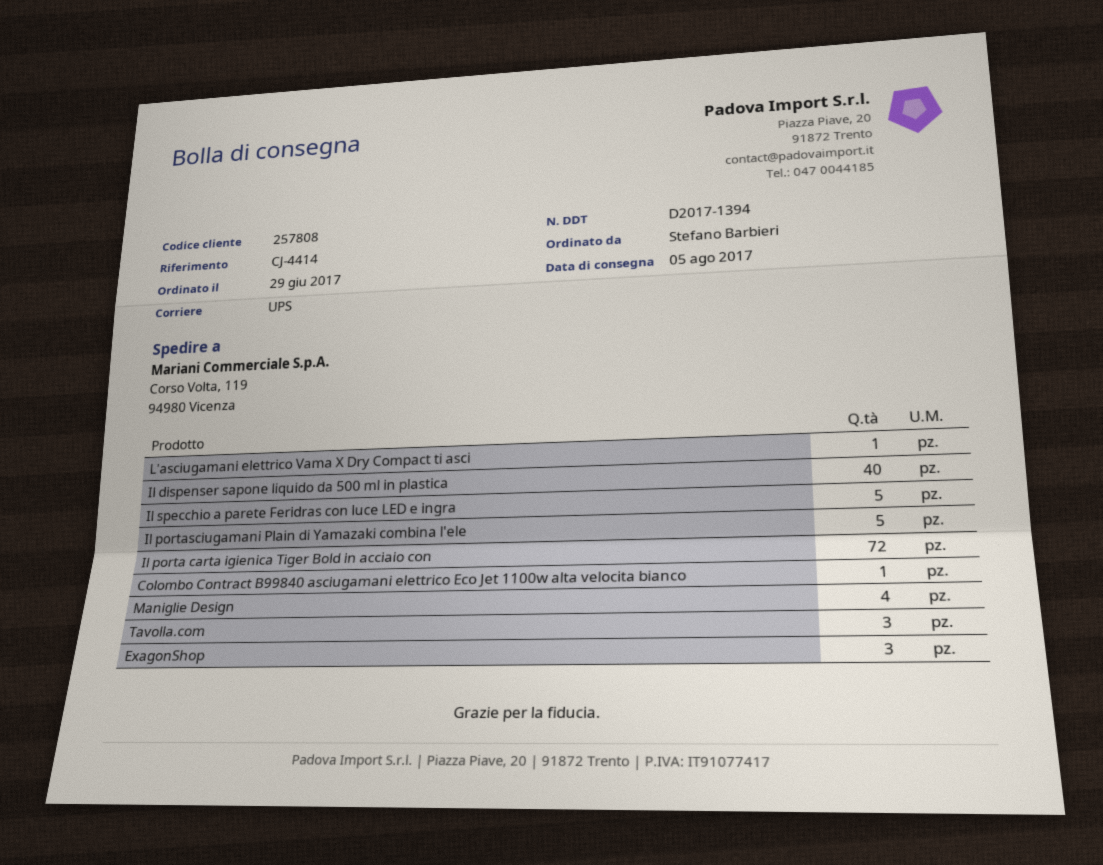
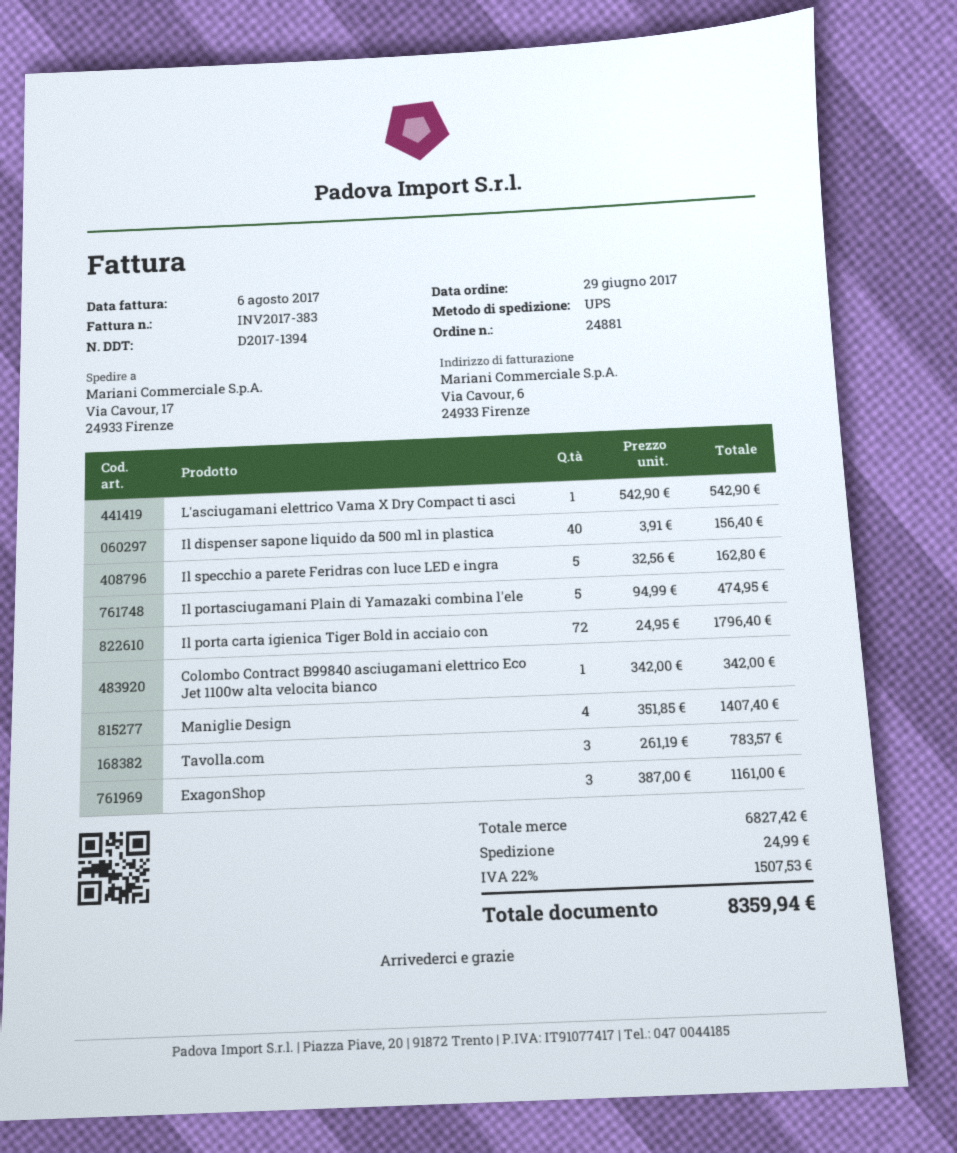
ship to: Corso Volta, 119, 94980 Vicenza -> Via Cavour, 17, 24933 Firenze

